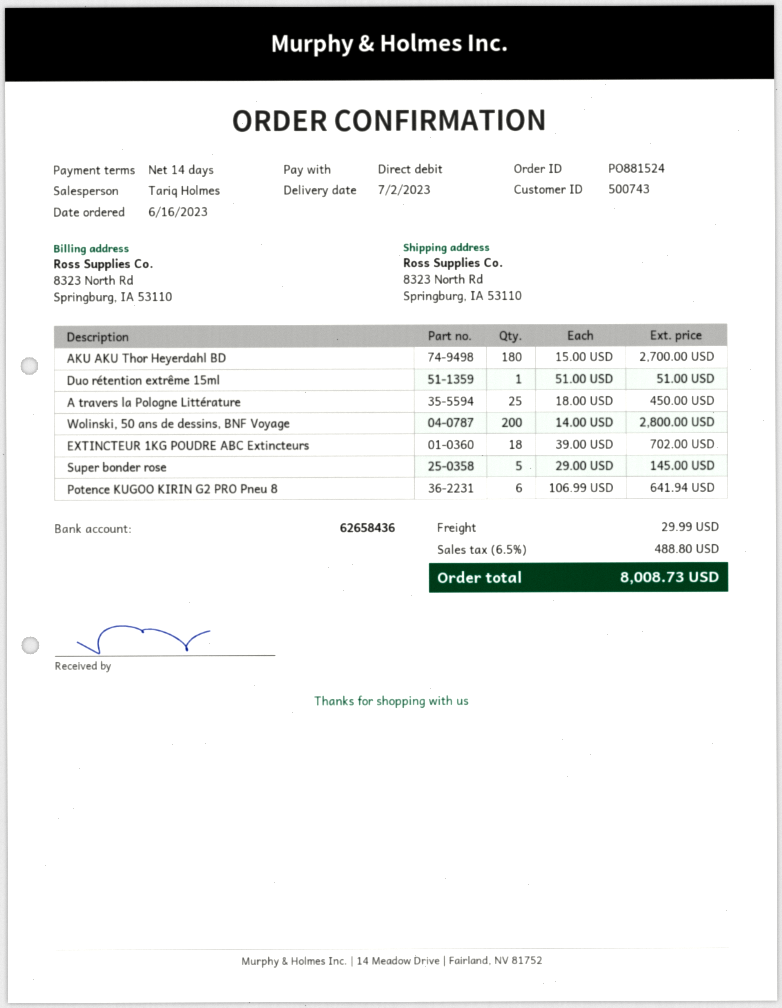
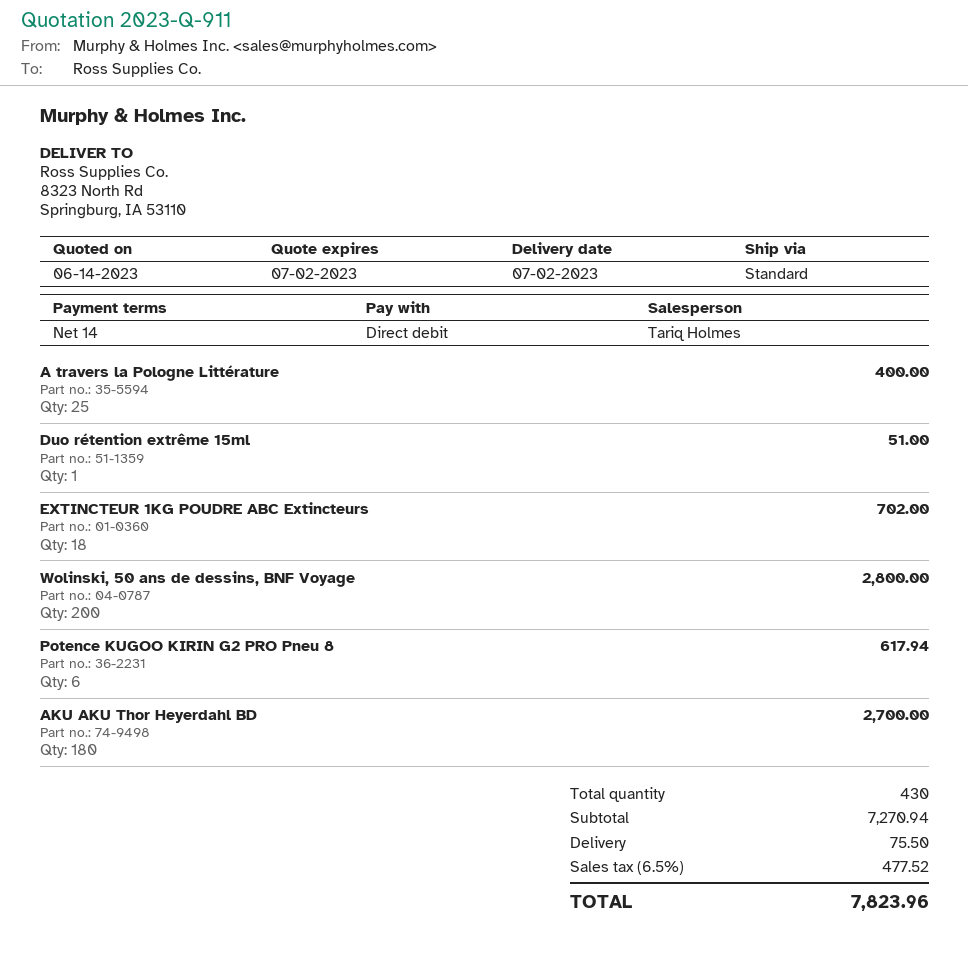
A travers la Pologne Littérature: 25 for 450.00 -> 25 for 400.00
Super bonder rose: 5 for 145.00 -> none
Potence KUGOO KIRIN G2 PRO Pneu 8: 6 for 641.94 -> 6 for 617.94
shipping: 29.99 -> 75.50
tax: 6.5% = 488.80 -> 6.5% = 477.52
total: 8008.73 -> 7823.96

